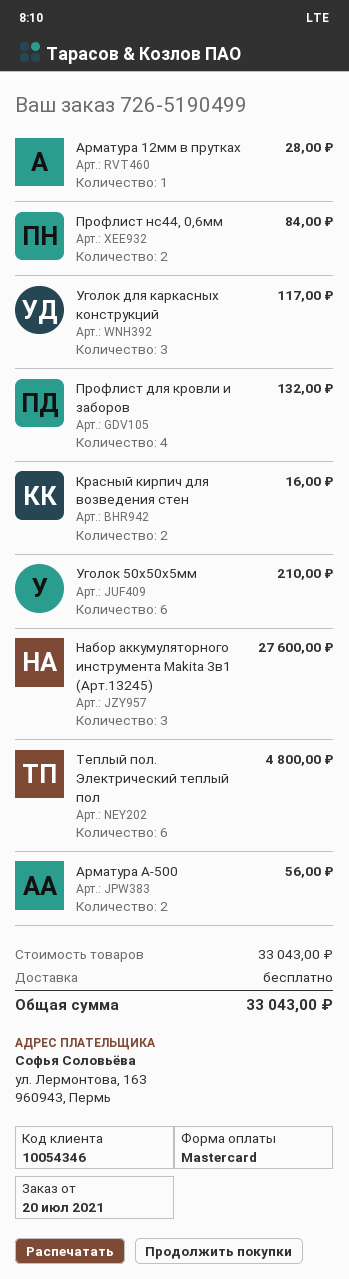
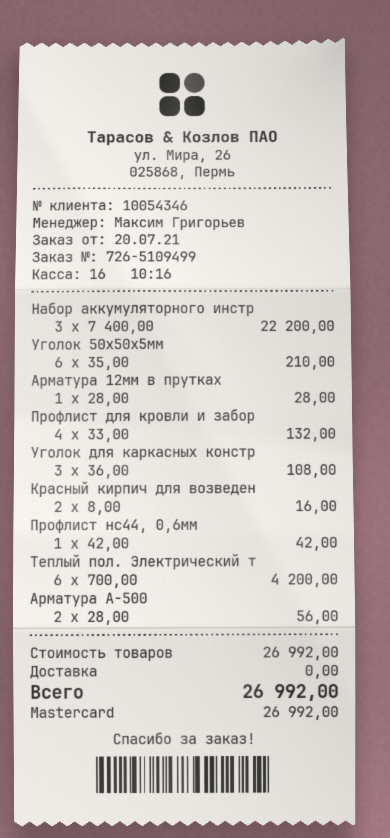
order number: 726-5190499 -> 726-5109499
Профлист нс44, 0,6мм: 2 for 84.00 -> 1 for 42.00
Уголок для каркасных конструкций: 3 for 117.00 -> 3 for 108.00
Набор аккумуляторного инструмента Makita 3в1 (Арт.13245): 3 for 27600.00 -> 3 for 22200.00
Теплый пол. Электрический теплый пол: 6 for 4800.00 -> 6 for 4200.00
subtotal: 33043.00 -> 26992.00
total: 33043.00 -> 26992.00

